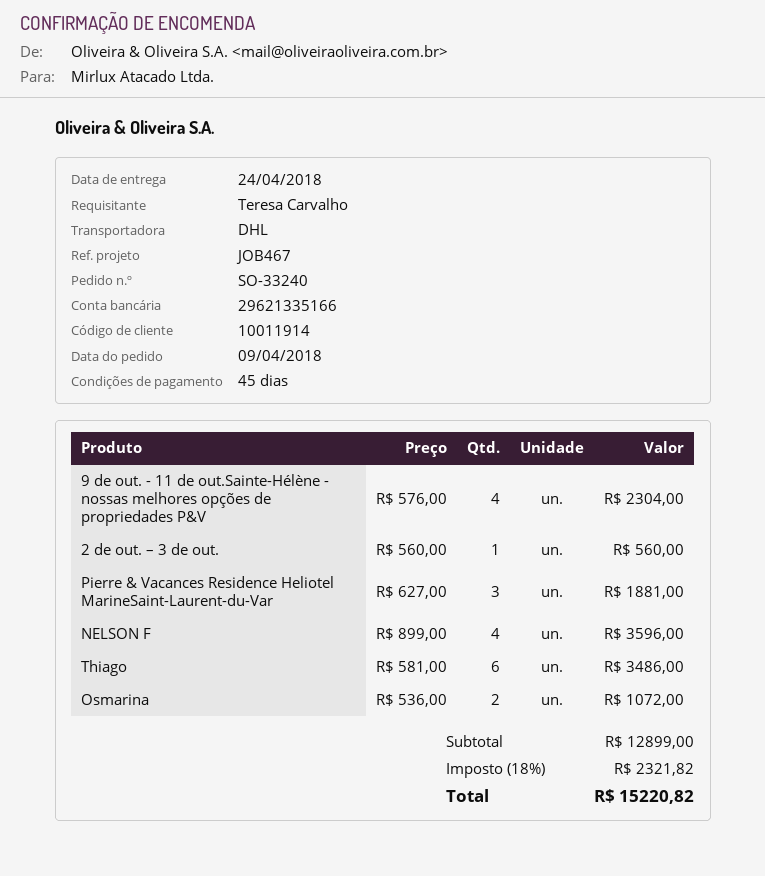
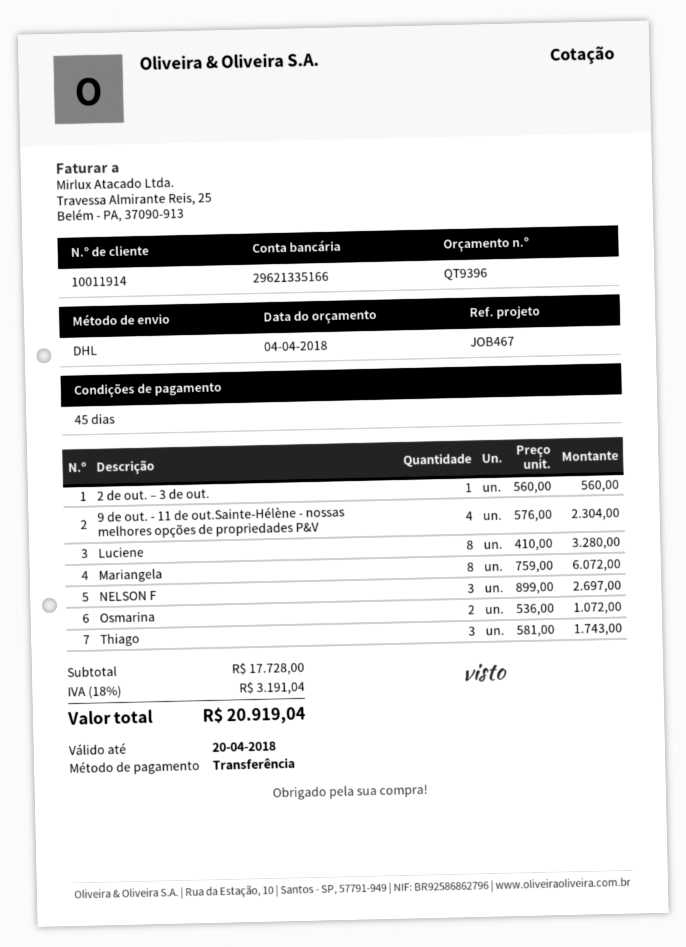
Pierre & Vacances Residence Heliotel MarineSaint-Laurent-du-Var: 3 x 627.00 = 1881.00 -> none
NELSON F: 4 x 899.00 = 3596.00 -> 3 x 899.00 = 2697.00
Thiago: 6 x 581.00 = 3486.00 -> 3 x 581.00 = 1743.00
Luciene: none -> 8 x 410.00 = 3280.00
Mariangela: none -> 8 x 759.00 = 6072.00
subtotal: 12899.00 -> 17728.00
tax: 18% = 2321.82 -> 18% = 3191.04
total: 15220.82 -> 20919.04

